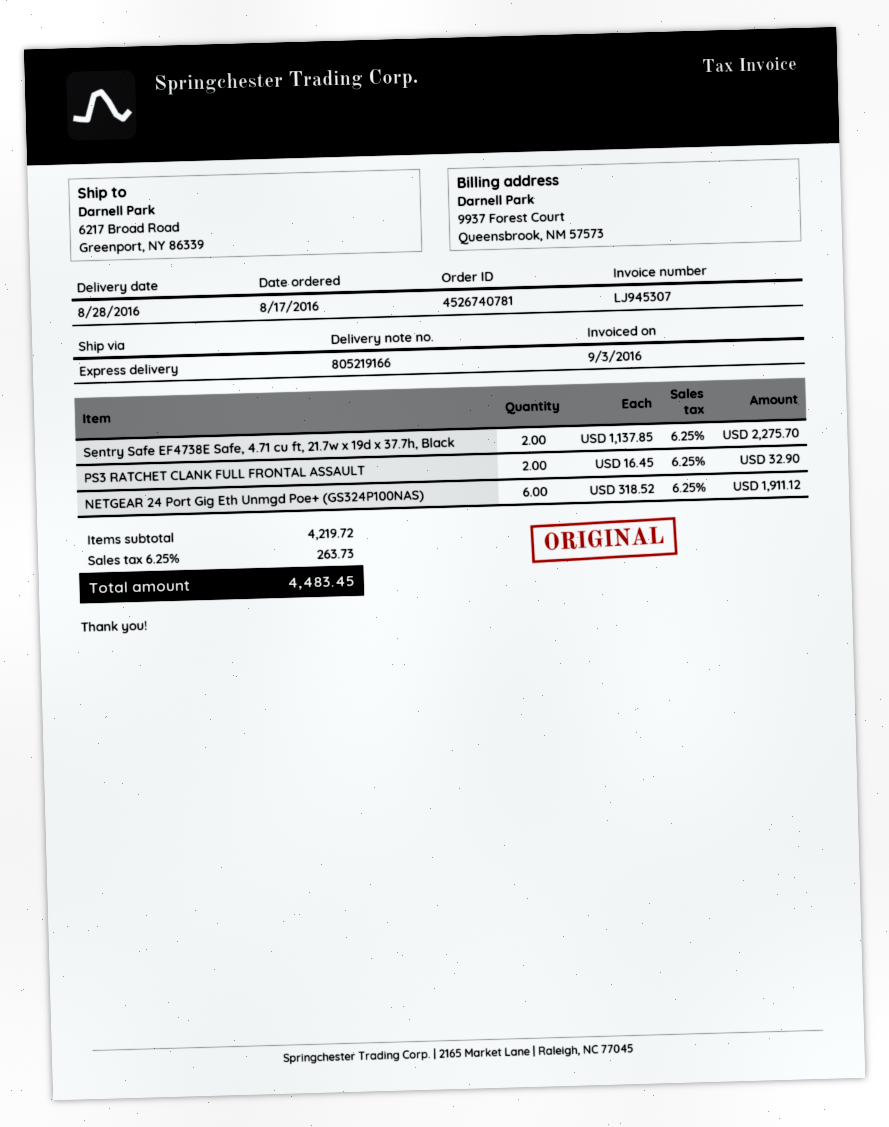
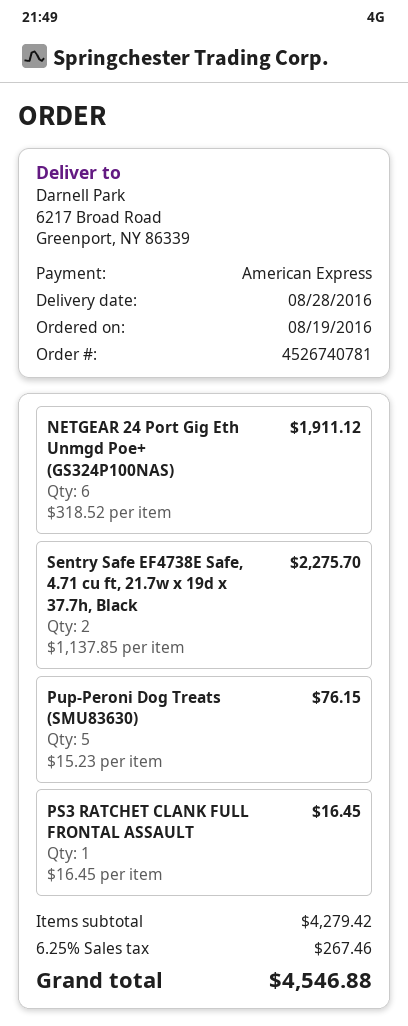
order date: 2016-08-17 -> 2016-08-19
PS3 RATCHET CLANK FULL FRONTAL ASSAULT: 2 x 16.45 = 32.90 -> 1 x 16.45 = 16.45
Pup-Peroni Dog Treats (SMU83630): none -> 5 x 15.23 = 76.15
subtotal: 4219.72 -> 4279.42
tax: 6.25% = 263.73 -> 6.25% = 267.46
total: 4483.45 -> 4546.88

